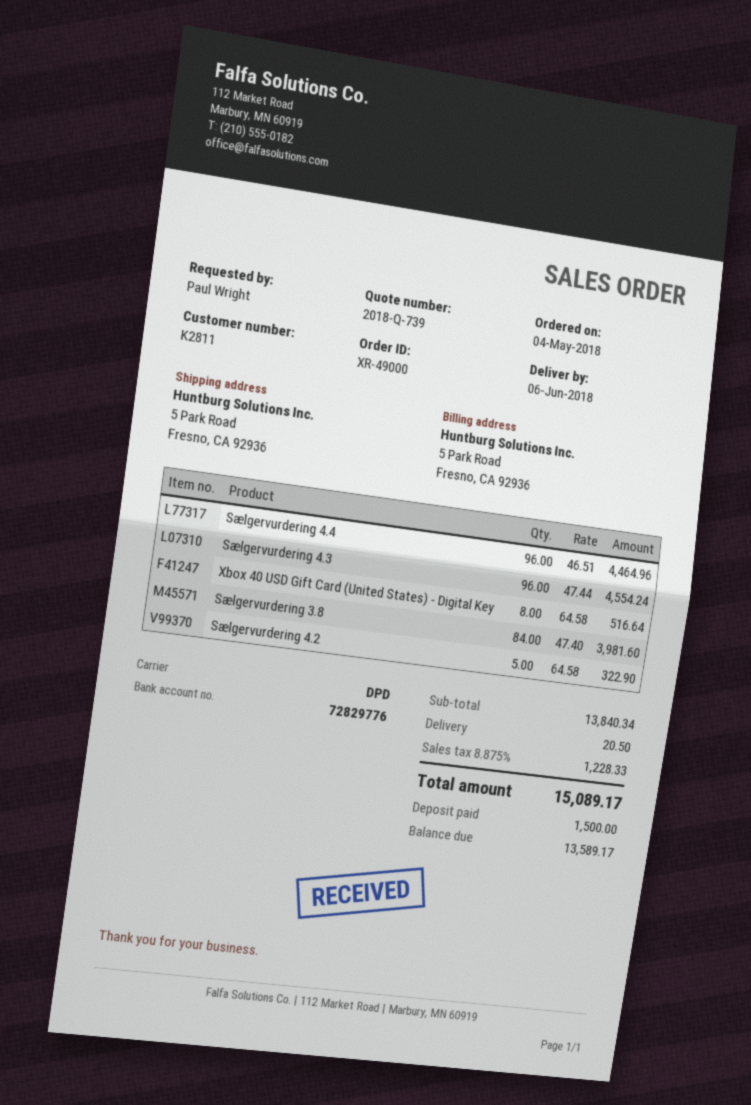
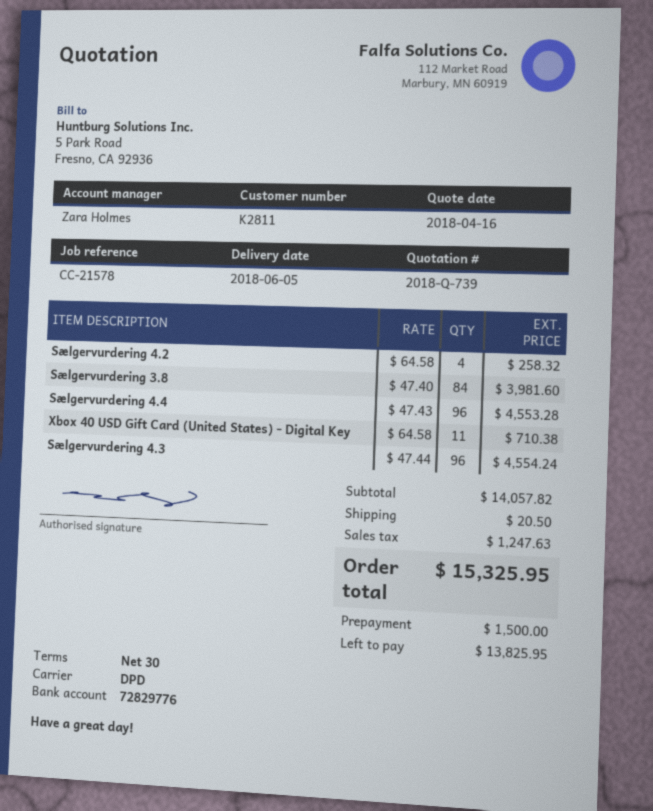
delivery date: 2018-06-06 -> 2018-06-05
Sælgervurdering 4.4: 96 x 46.51 = 4464.96 -> 96 x 47.43 = 4553.28
Xbox 40 USD Gift Card (United States) - Digital Key: 8 x 64.58 = 516.64 -> 11 x 64.58 = 710.38
Sælgervurdering 4.2: 5 x 64.58 = 322.90 -> 4 x 64.58 = 258.32
subtotal: 13840.34 -> 14057.82
tax: 1228.33 -> 1247.63
total: 15089.17 -> 15325.95
balance: 13589.17 -> 13825.95

